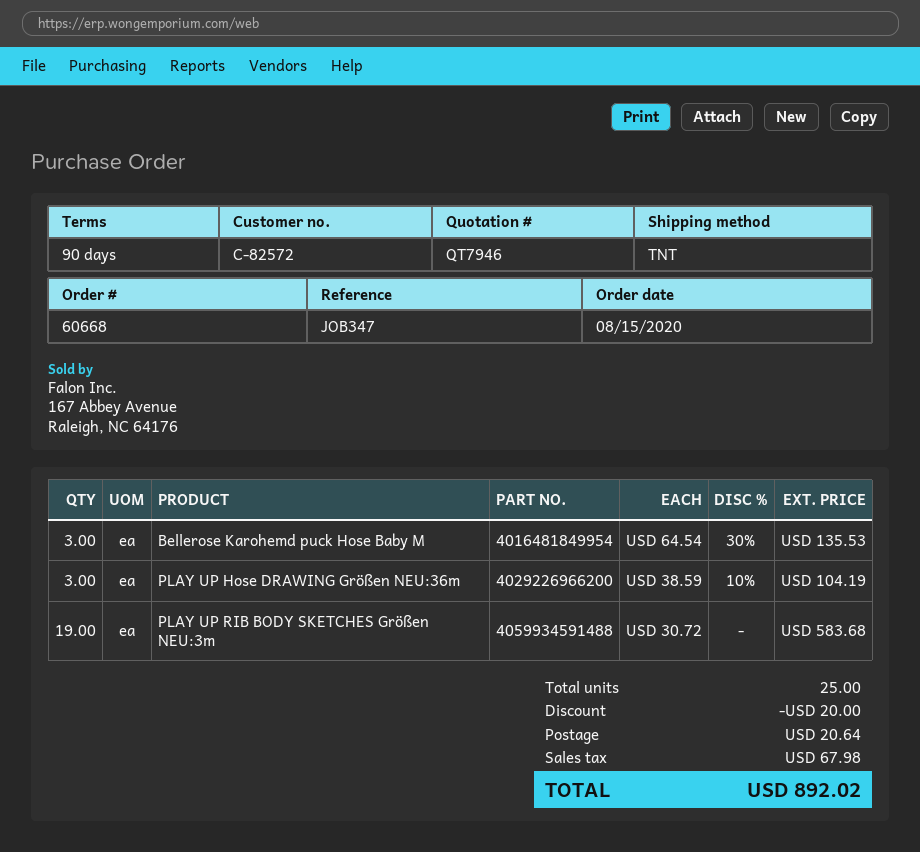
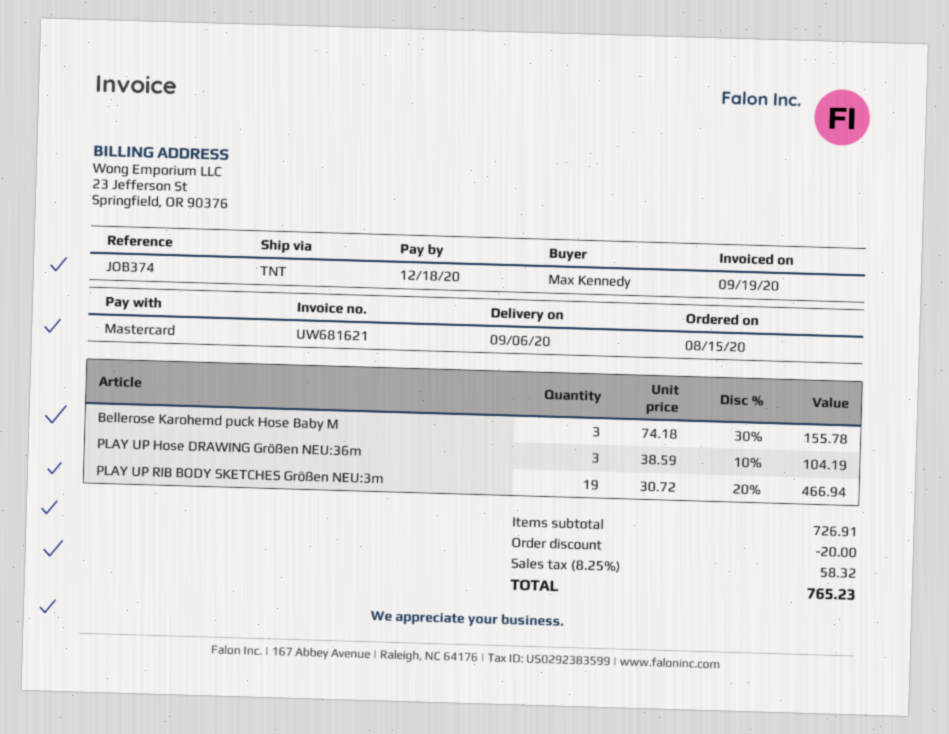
reference: JOB347 -> JOB374
Bellerose Karohemd puck Hose Baby M: 3 x 64.54 - 30% = 135.53 -> 3 x 74.18 - 30% = 155.78
PLAY UP RIB BODY SKETCHES Größen NEU:3m: 19 x 30.72 = 583.68 -> 19 x 30.72 - 20% = 466.94
shipping: 20.64 -> none
tax: 67.98 -> 58.32
total: 892.02 -> 765.23

